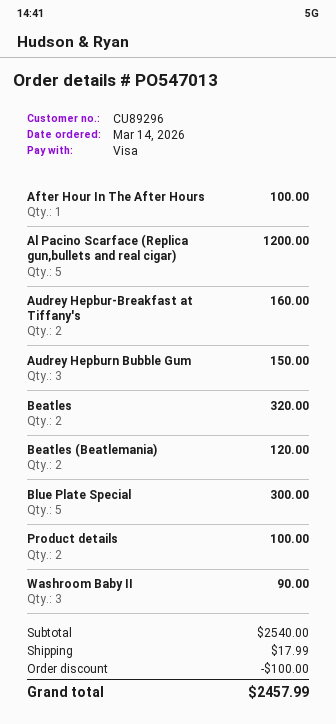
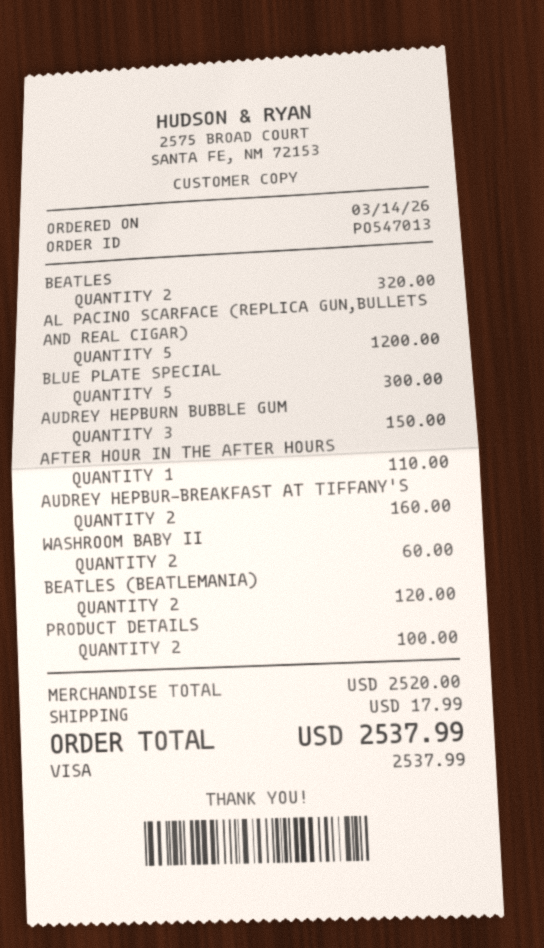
After Hour In The After Hours: 1 for 100.00 -> 1 for 110.00
Washroom Baby II: 3 for 90.00 -> 2 for 60.00
subtotal: 2540.00 -> 2520.00
discount: 100.00 -> none
total: 2457.99 -> 2537.99

